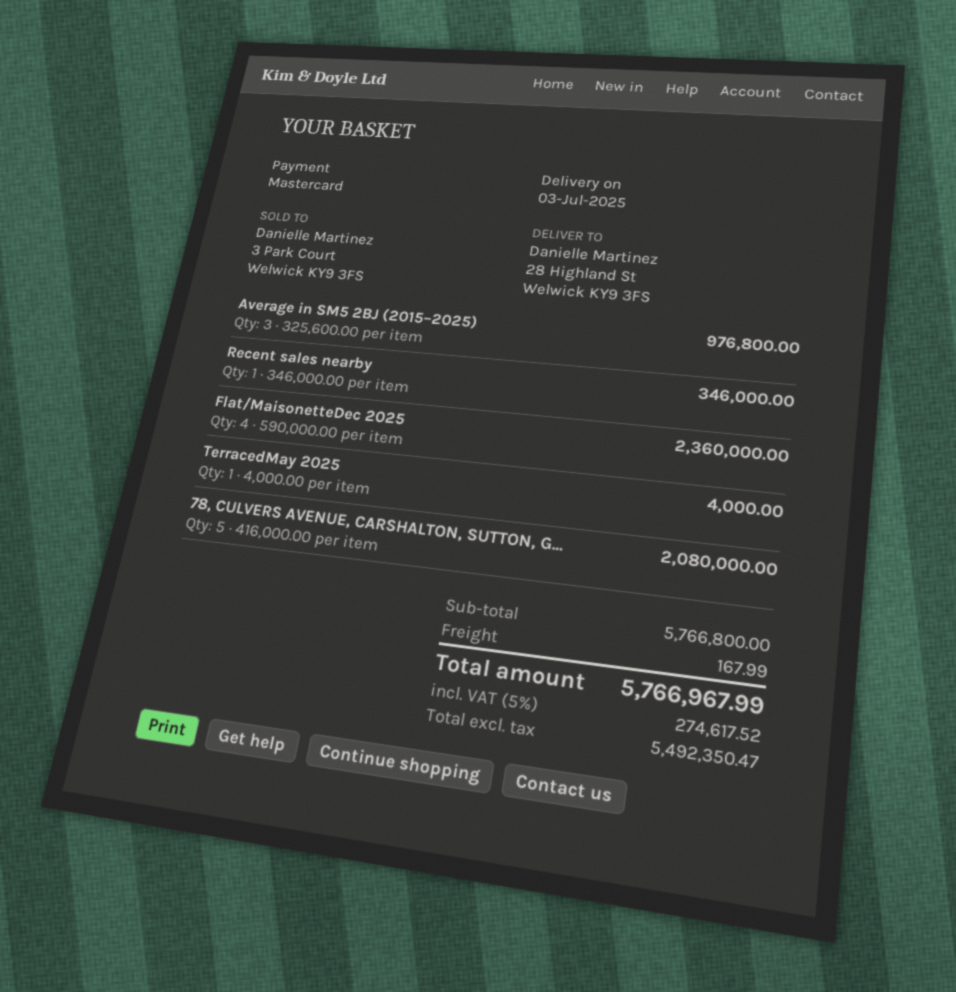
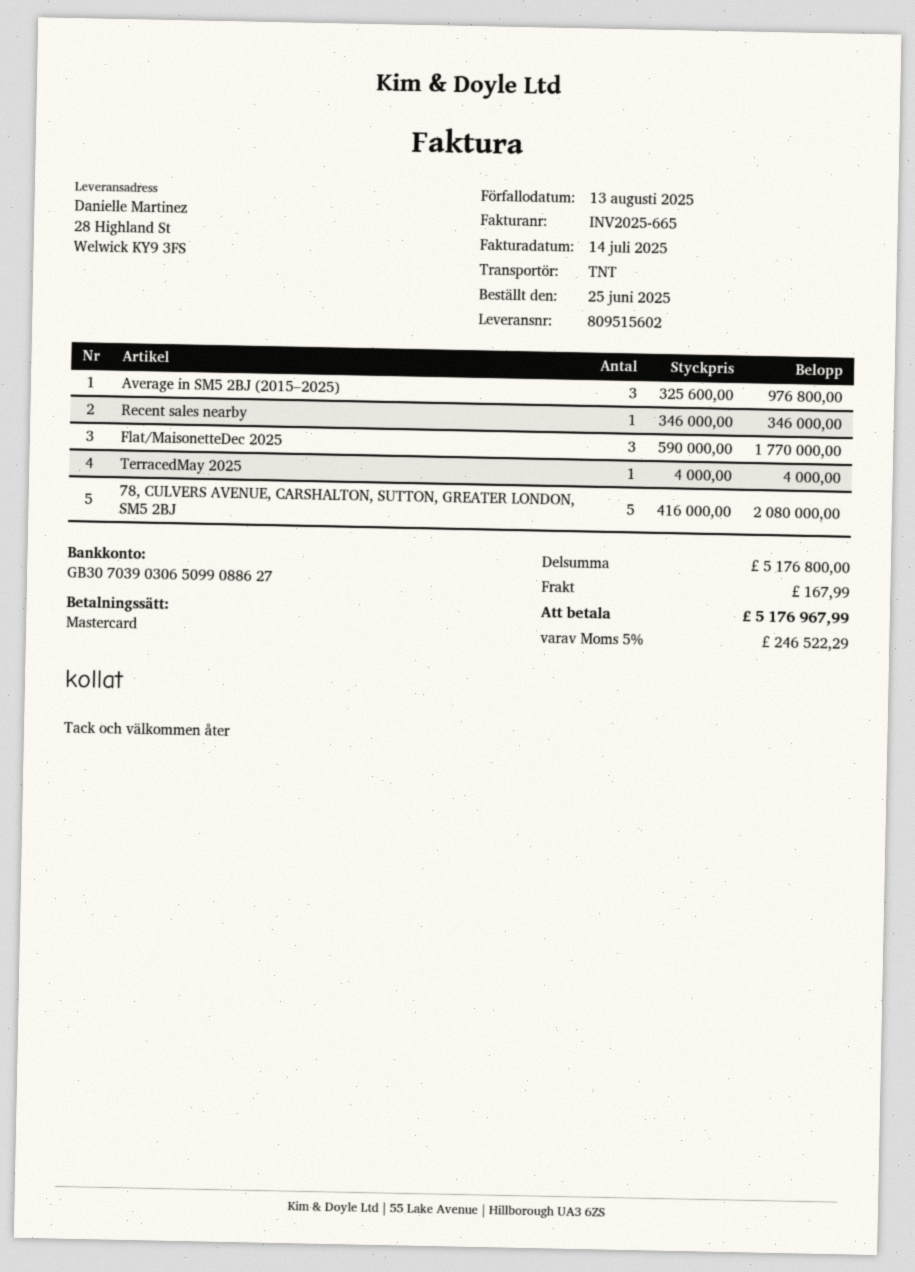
Flat/MaisonetteDec 2025: 4 x 590000.00 = 2360000.00 -> 3 x 590000.00 = 1770000.00
subtotal: 5766800.00 -> 5176800.00
tax: 5% = 274617.52 -> 5% = 246522.29
total: 5766967.99 -> 5176967.99

